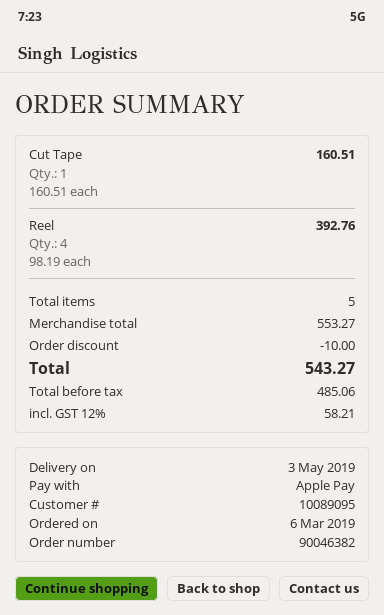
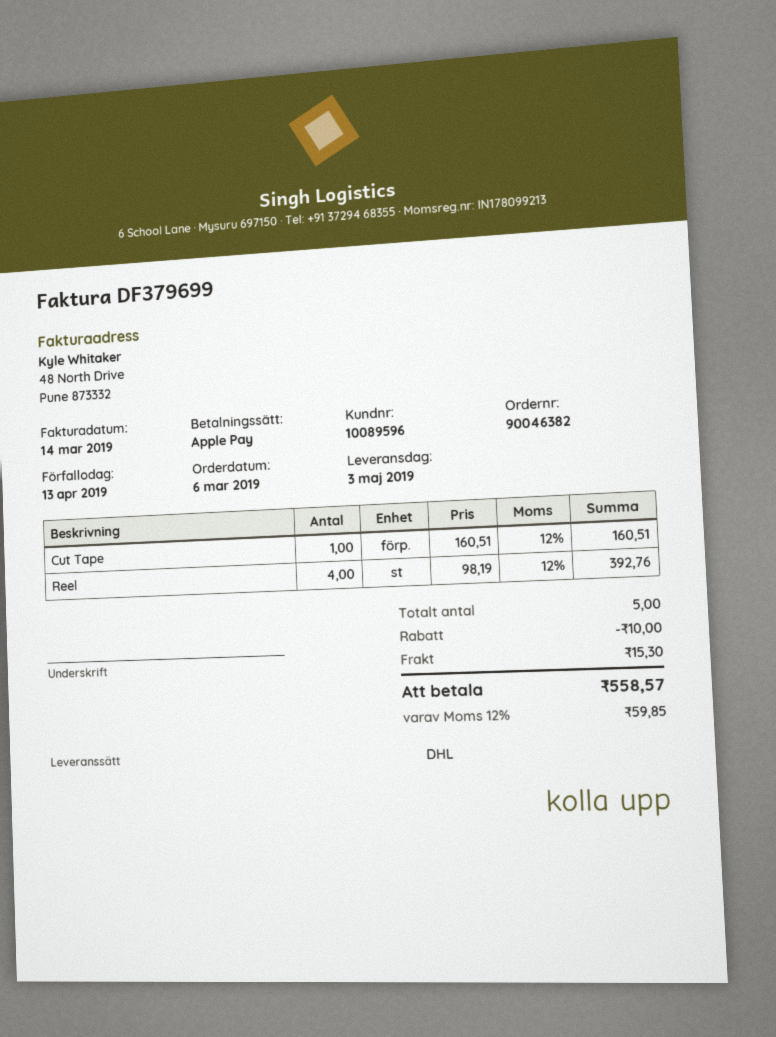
customer number: 10089095 -> 10089596
shipping: none -> 15.30
tax: 12% = 58.21 -> 12% = 59.85
total: 543.27 -> 558.57

